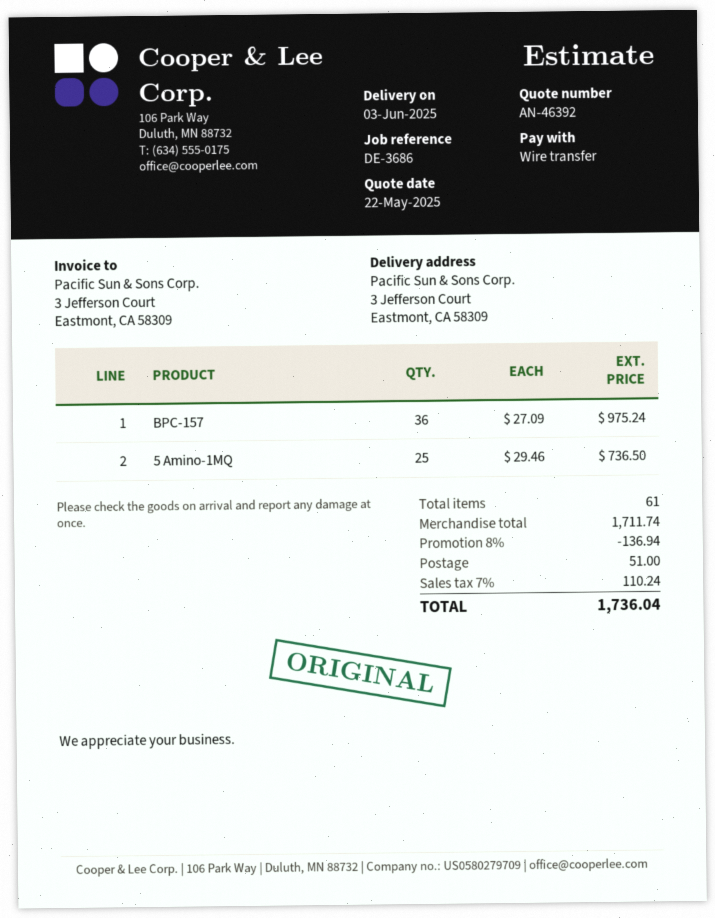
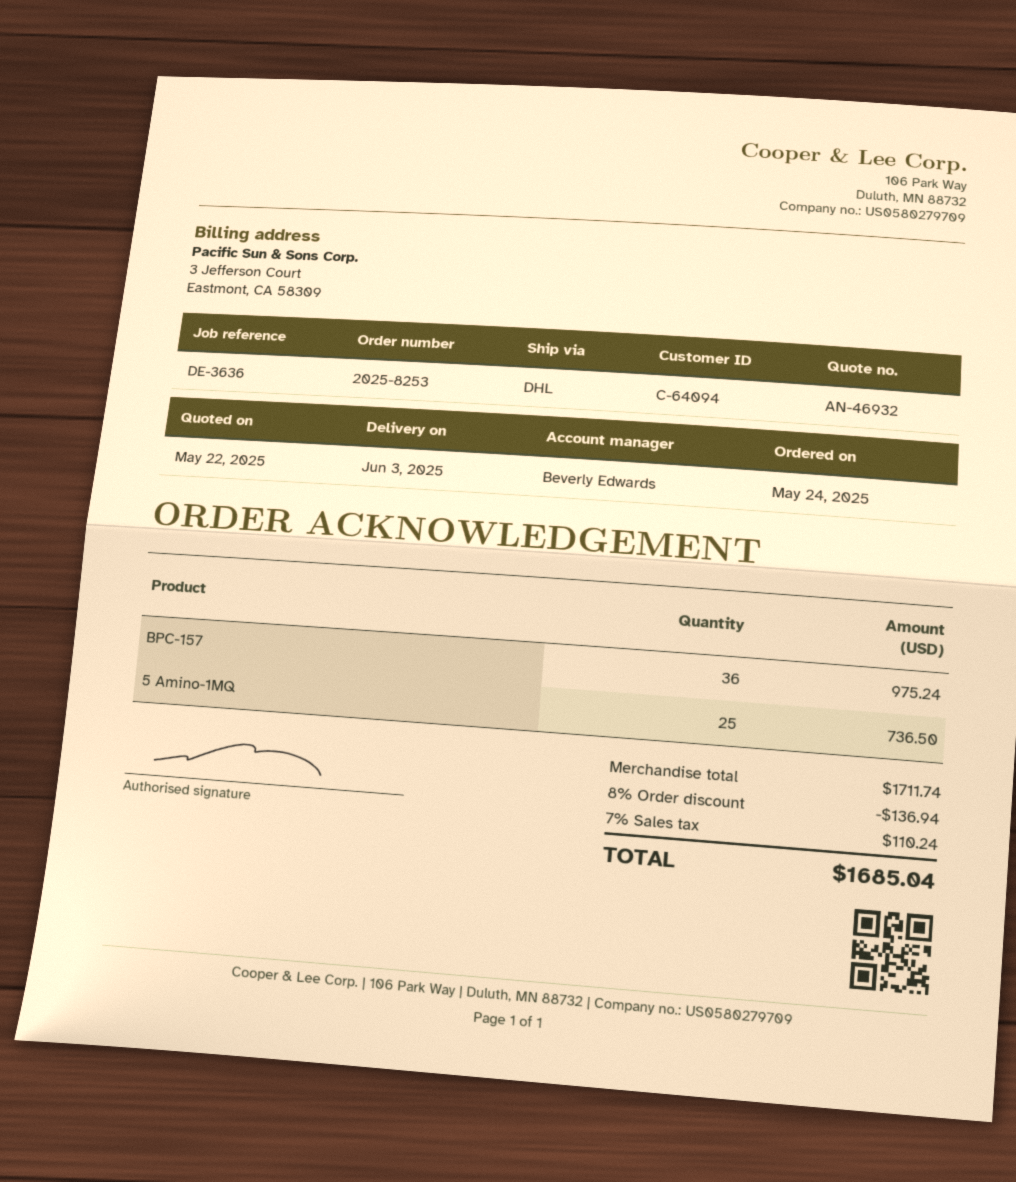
quote number: AN-46392 -> AN-46932
reference: DE-3686 -> DE-3636
shipping: 51.00 -> none
total: 1736.04 -> 1685.04

